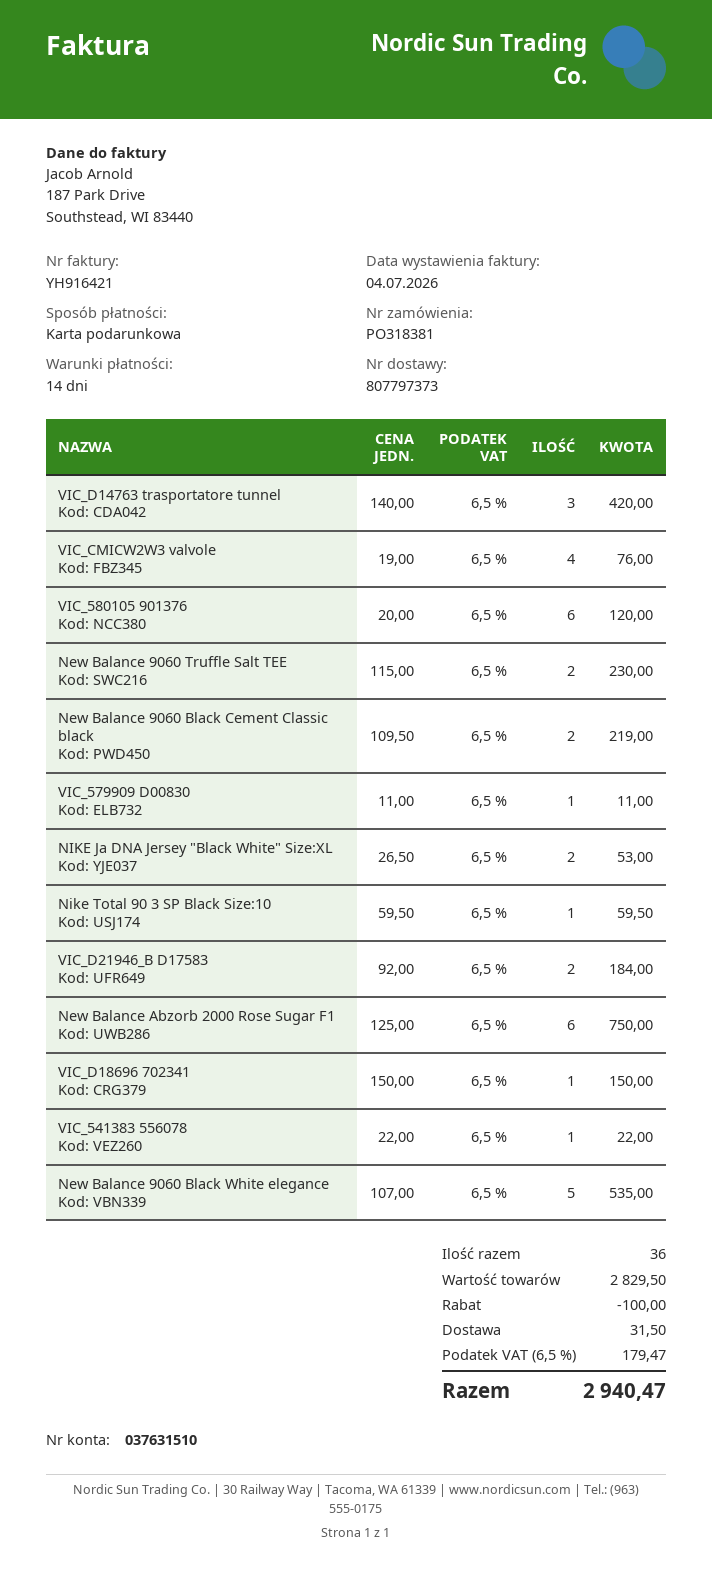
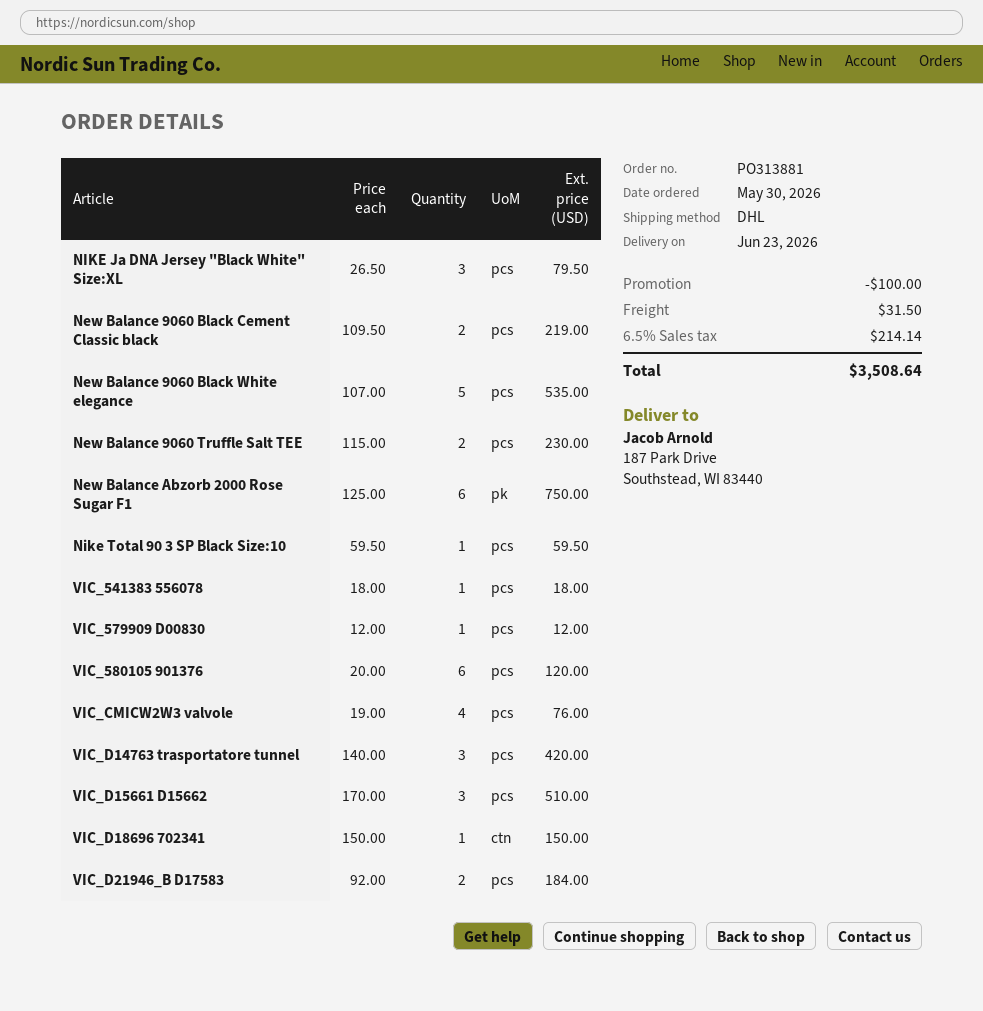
order number: PO318381 -> PO313881
VIC_579909 D00830: 1 x 11.00 = 11.00 -> 1 x 12.00 = 12.00
NIKE Ja DNA Jersey "Black White" Size:XL: 2 x 26.50 = 53.00 -> 3 x 26.50 = 79.50
VIC_541383 556078: 1 x 22.00 = 22.00 -> 1 x 18.00 = 18.00
VIC_D15661 D15662: none -> 3 x 170.00 = 510.00
tax: 6.5% = 179.47 -> 6.5% = 214.14
total: 2940.47 -> 3508.64

